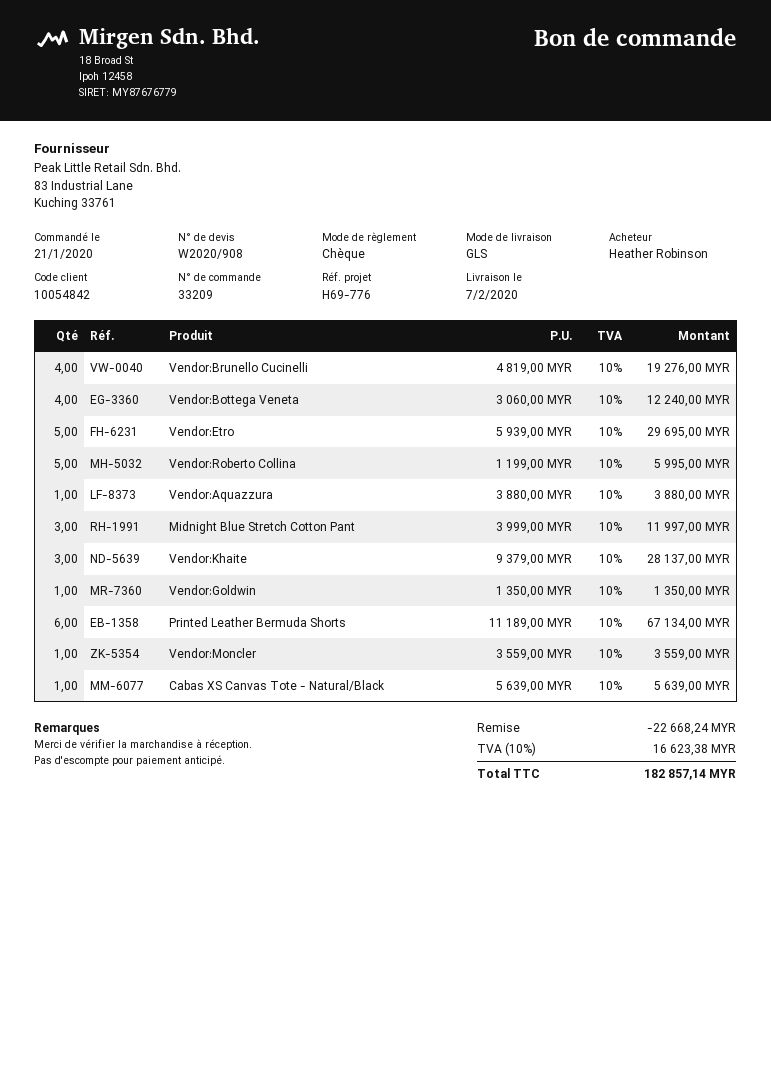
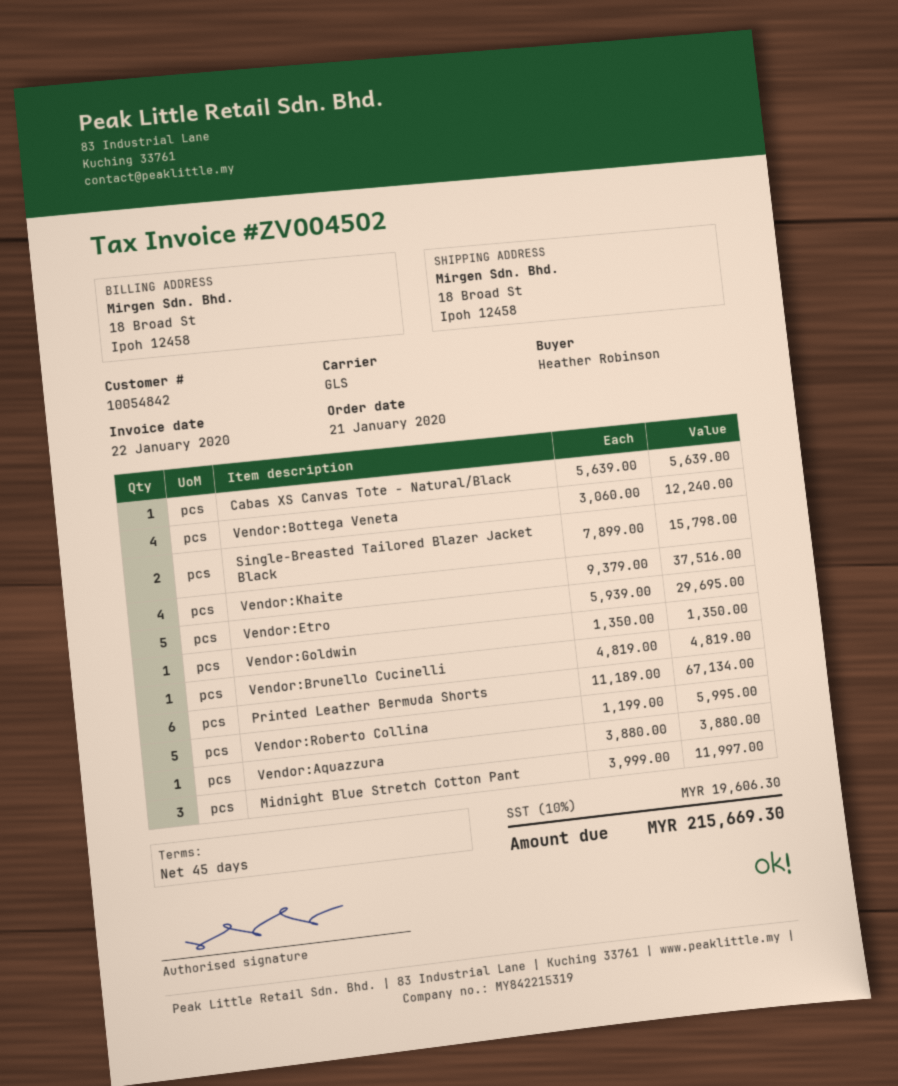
Vendor:Brunello Cucinelli: 4 x 4819.00 = 19276.00 -> 1 x 4819.00 = 4819.00
Vendor:Khaite: 3 x 9379.00 = 28137.00 -> 4 x 9379.00 = 37516.00
Vendor:Moncler: 1 x 3559.00 = 3559.00 -> none
Single-Breasted Tailored Blazer Jacket Black: none -> 2 x 7899.00 = 15798.00
discount: 22668.24 -> none
tax: 10% = 16623.38 -> 10% = 19606.30
total: 182857.14 -> 215669.30

